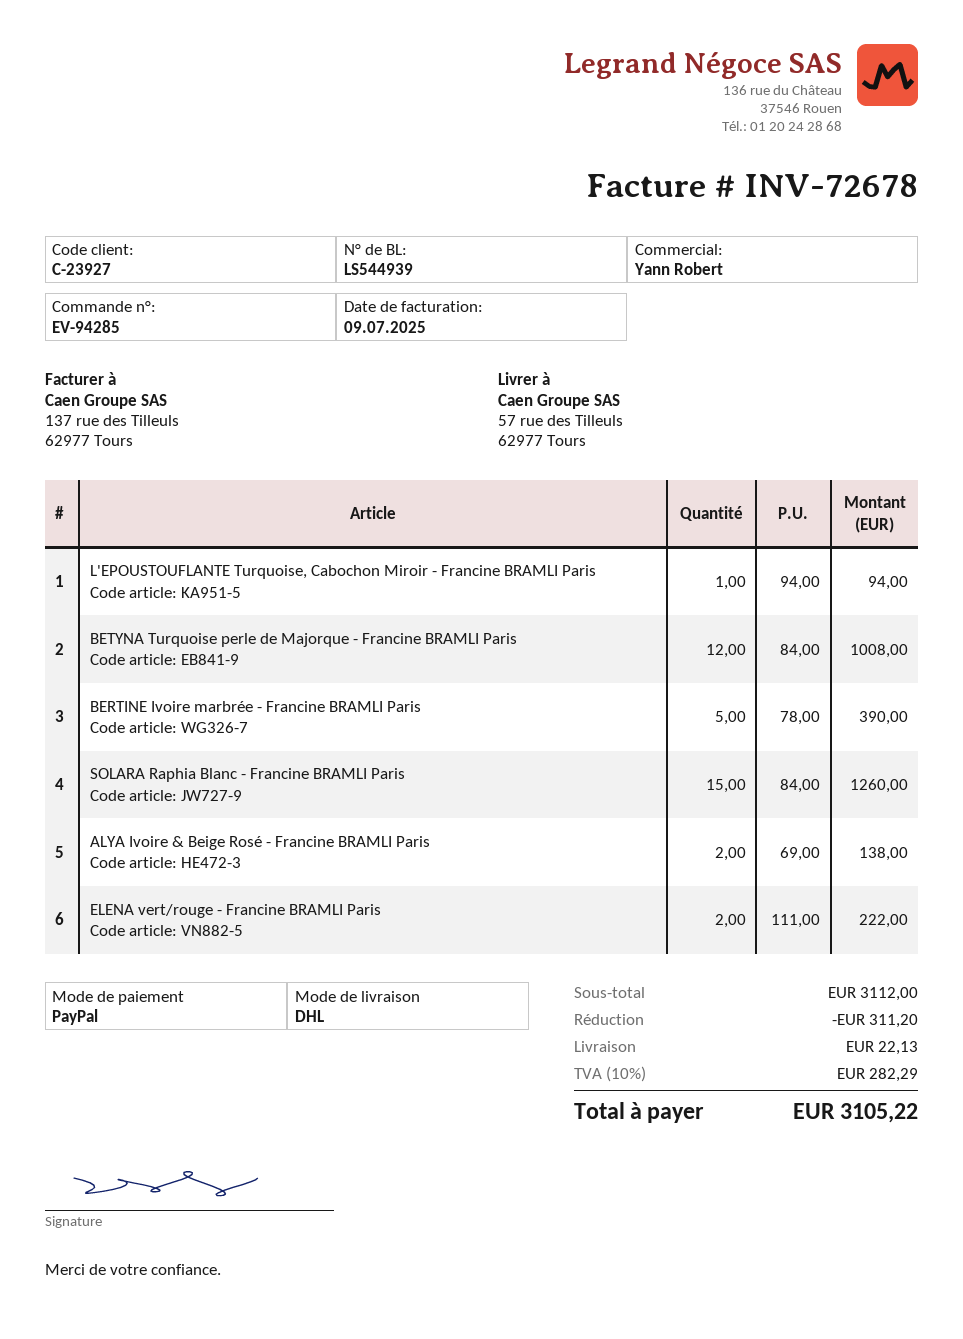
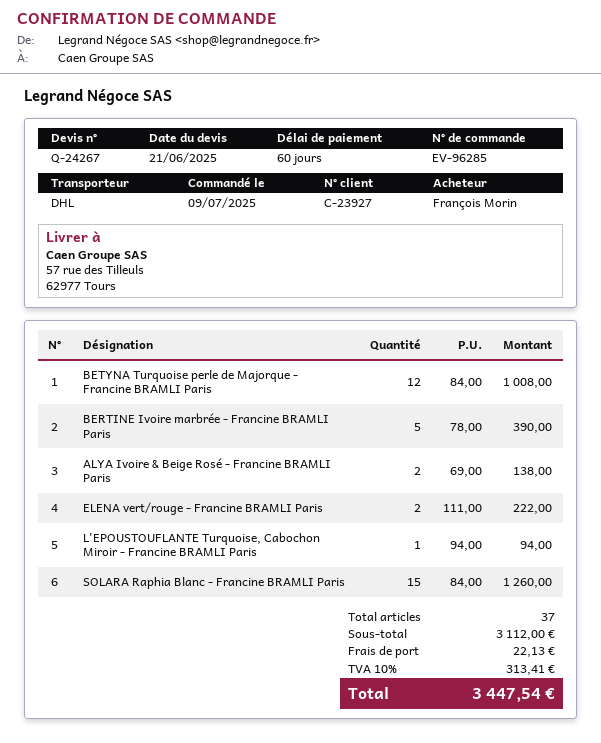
order number: EV-94285 -> EV-96285
discount: 311.20 -> none
tax: 10% = 282.29 -> 10% = 313.41
total: 3105.22 -> 3447.54

